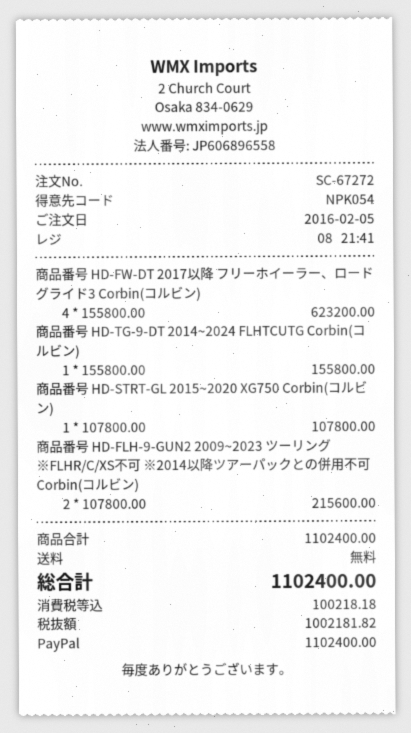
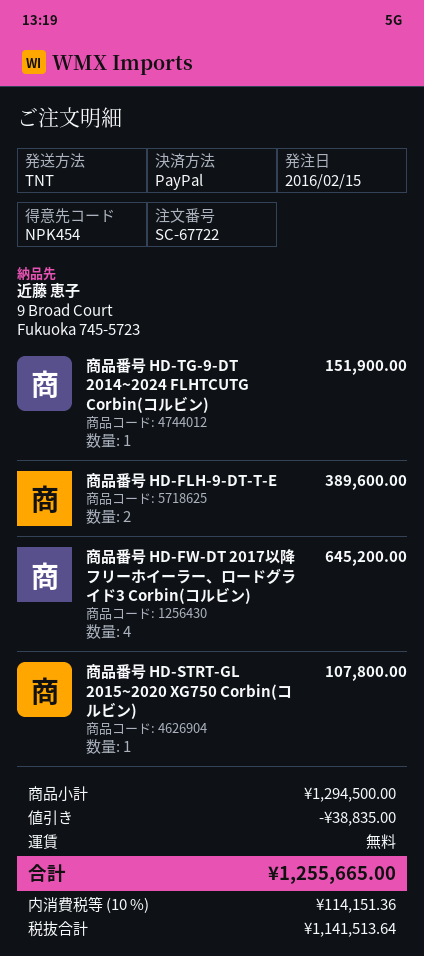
order number: SC-67272 -> SC-67722
order date: 2016-02-05 -> 2016-02-15
customer number: NPK054 -> NPK454
商品番号 HD-FW-DT 2017以降 フリーホイーラー、ロードグライド3 Corbin(コルビン): 4 for 623200.00 -> 4 for 645200.00
商品番号 HD-TG-9-DT 2014~2024 FLHTCUTG Corbin(コルビン): 1 for 155800.00 -> 1 for 151900.00
商品番号 HD-FLH-9-GUN2 2009~2023 ツーリング ※FLHR/C/XS不可 ※2014以降ツアーパックとの併用不可 Corbin(コルビン): 2 for 215600.00 -> none
商品番号 HD-FLH-9-DT-T-E: none -> 2 for 389600.00
subtotal: 1102400.00 -> 1294500.00
discount: none -> 38835.00
net: 1002181.82 -> 1141513.64
tax: 100218.18 -> 114151.36
total: 1102400.00 -> 1255665.00

